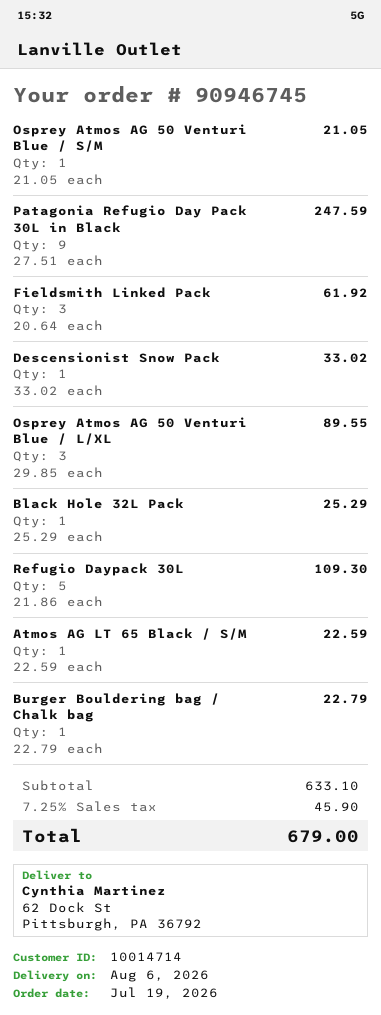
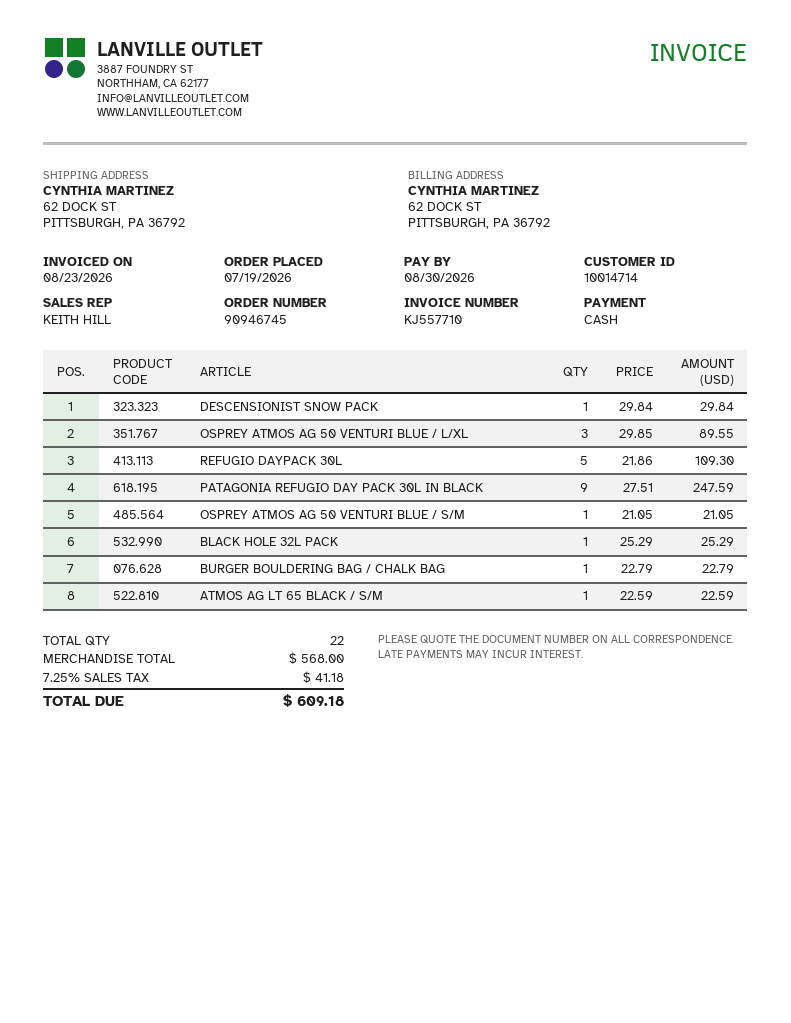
Fieldsmith Linked Pack: 3 x 20.64 = 61.92 -> none
Descensionist Snow Pack: 1 x 33.02 = 33.02 -> 1 x 29.84 = 29.84
subtotal: 633.10 -> 568.00
tax: 7.25% = 45.90 -> 7.25% = 41.18
total: 679.00 -> 609.18

